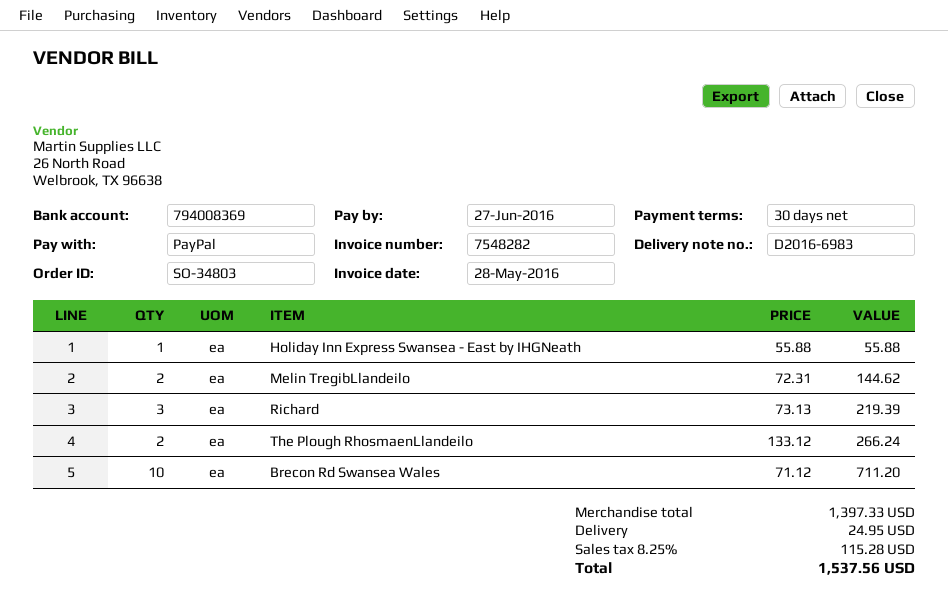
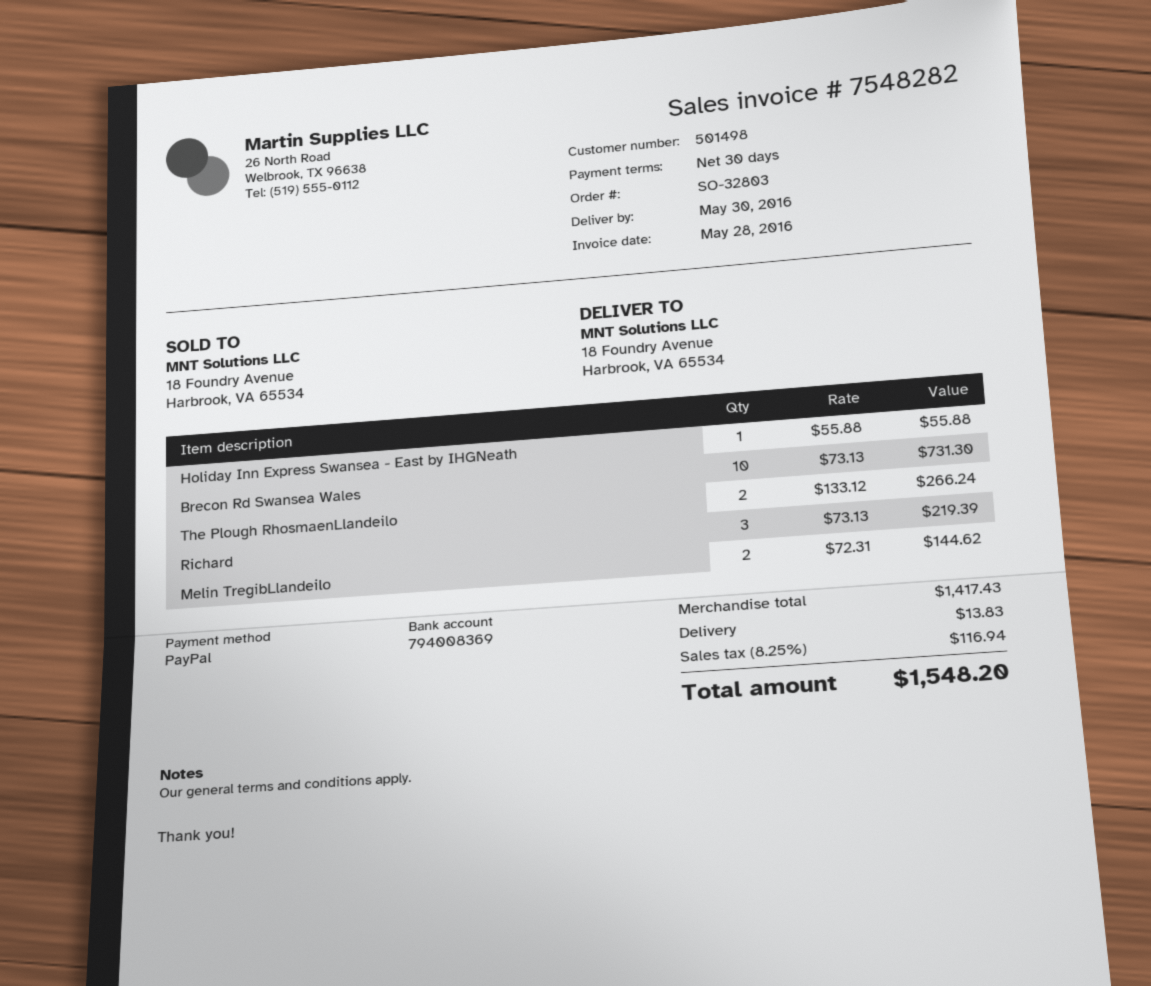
order number: SO-34803 -> SO-32803
Brecon Rd Swansea Wales: 10 x 71.12 = 711.20 -> 10 x 73.13 = 731.30
subtotal: 1397.33 -> 1417.43
shipping: 24.95 -> 13.83
tax: 8.25% = 115.28 -> 8.25% = 116.94
total: 1537.56 -> 1548.20

